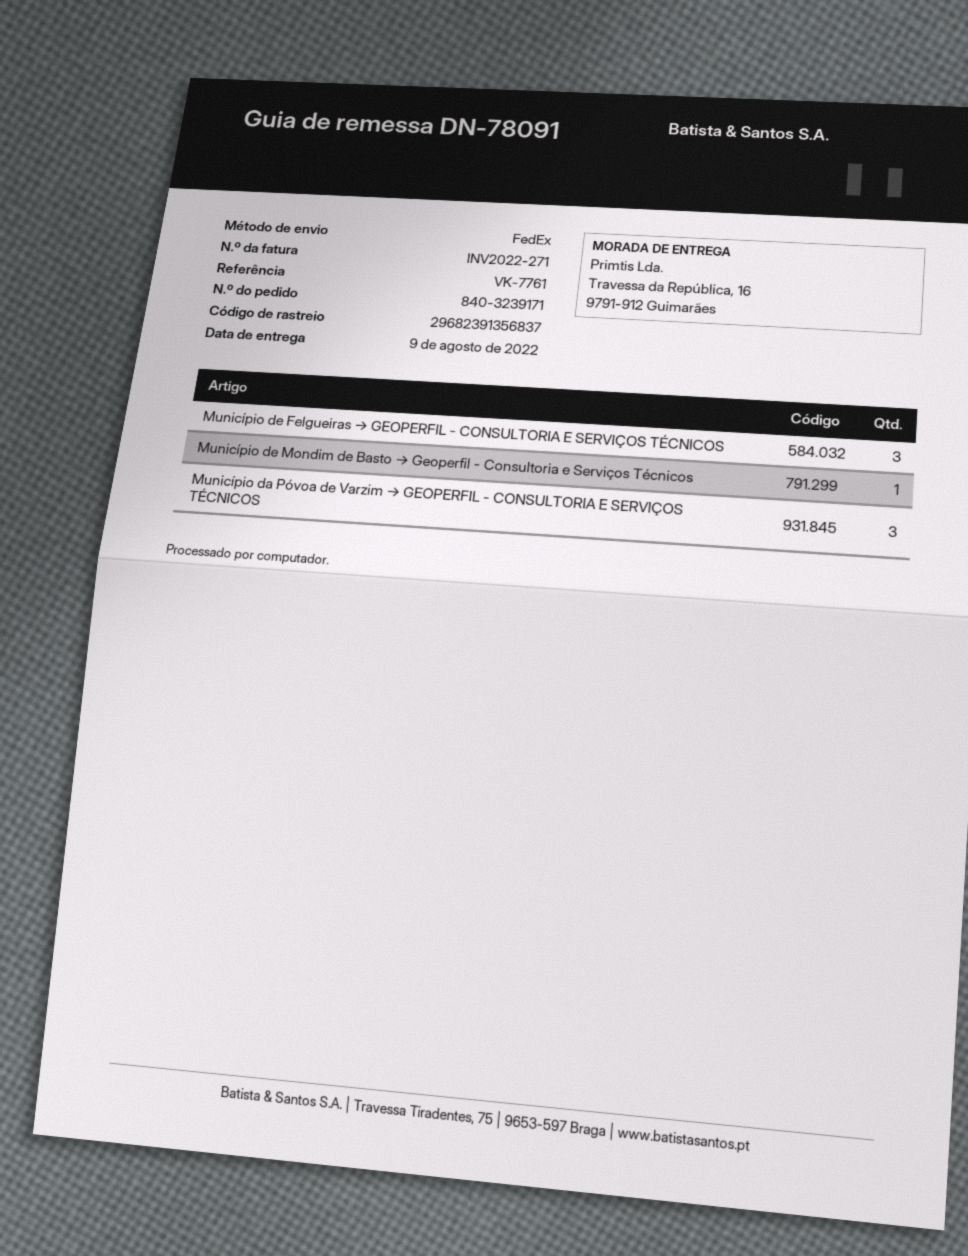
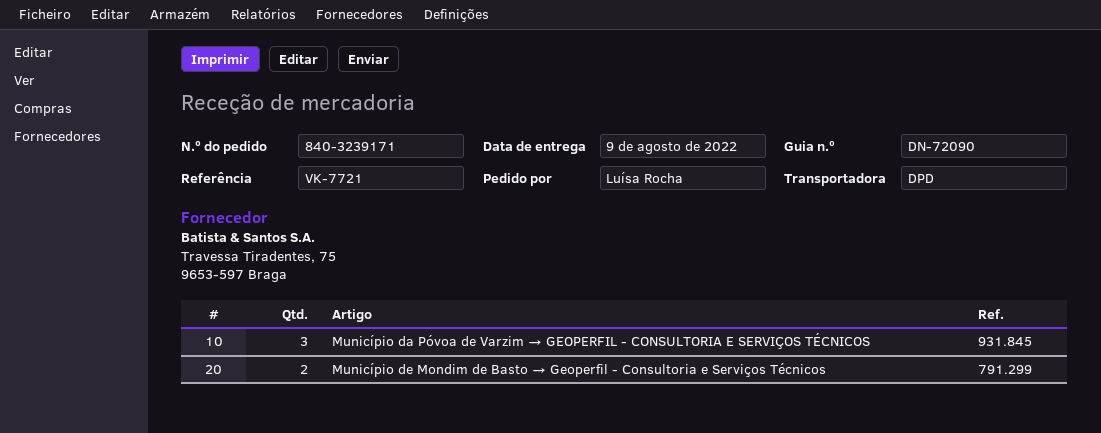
delivery note number: DN-78091 -> DN-72090
reference: VK-7761 -> VK-7721
shipping method: FedEx -> DPD
Município de Felgueiras → GEOPERFIL - CONSULTORIA E SERVIÇOS TÉCNICOS: 3 -> none
Município de Mondim de Basto → Geoperfil - Consultoria e Serviços Técnicos: 1 -> 2

